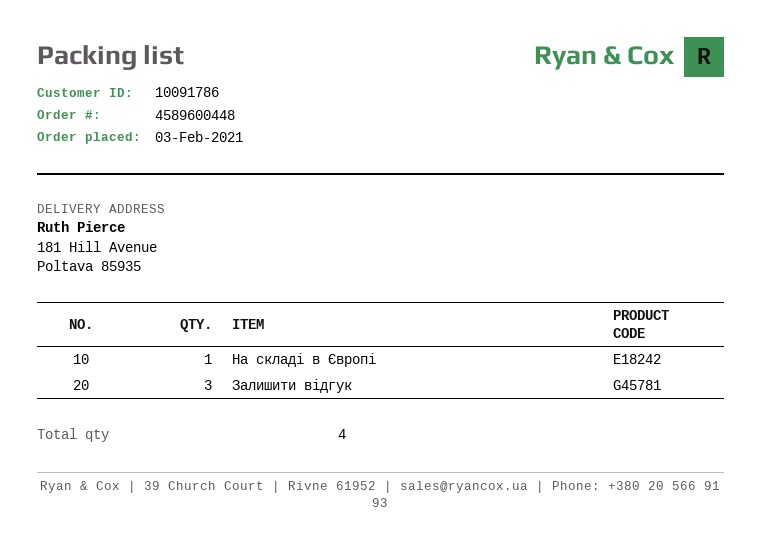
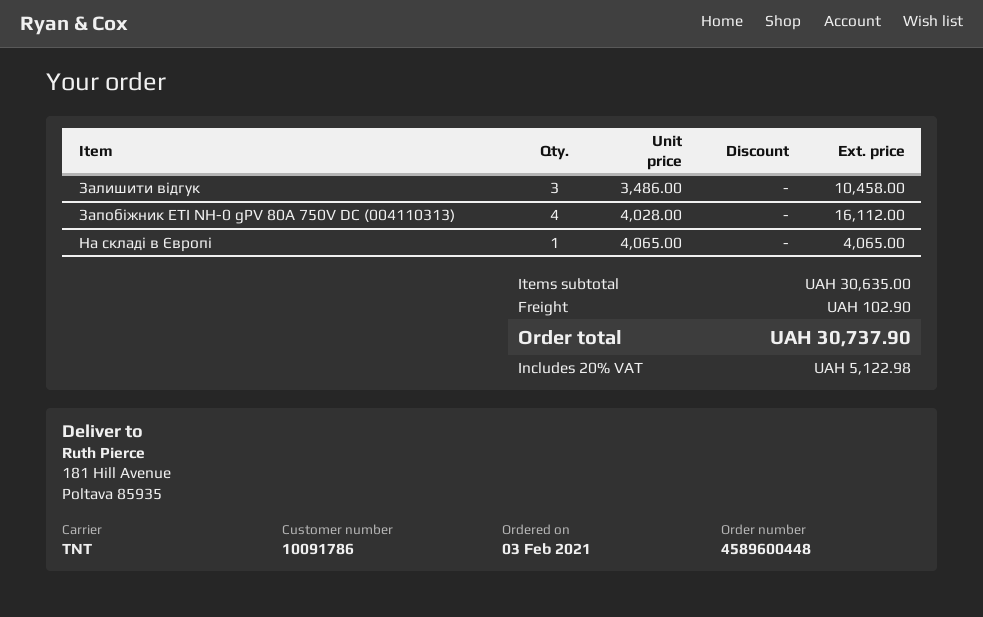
Запобіжник ETI NH-0 gPV 80A 750V DC (004110313): none -> 4

